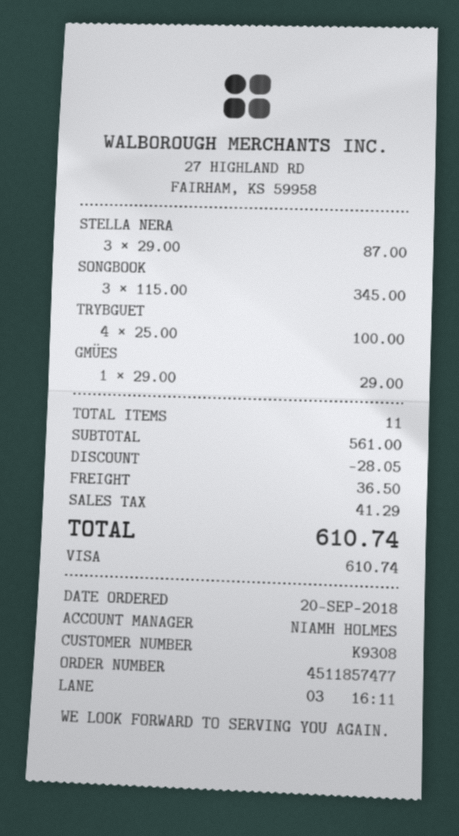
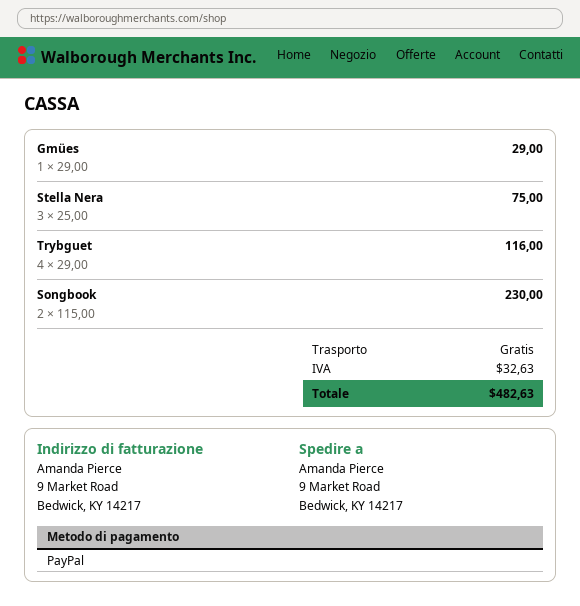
payment method: Visa -> PayPal
STELLA NERA: 3 x 29.00 = 87.00 -> 3 x 25.00 = 75.00
SONGBOOK: 3 x 115.00 = 345.00 -> 2 x 115.00 = 230.00
TRYBGUET: 4 x 25.00 = 100.00 -> 4 x 29.00 = 116.00
discount: 28.05 -> none
shipping: 36.50 -> 0.00
tax: 41.29 -> 32.63
total: 610.74 -> 482.63

